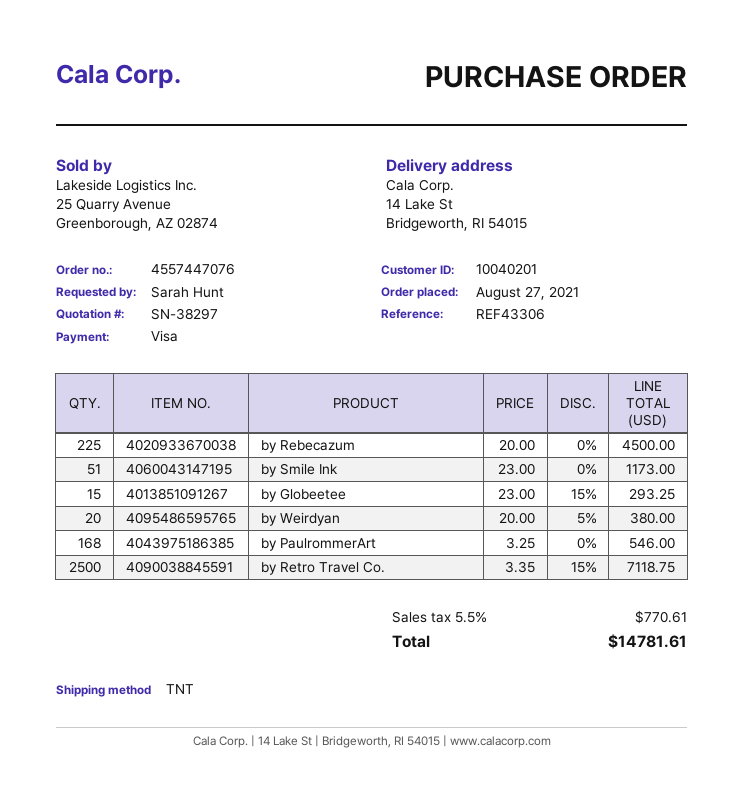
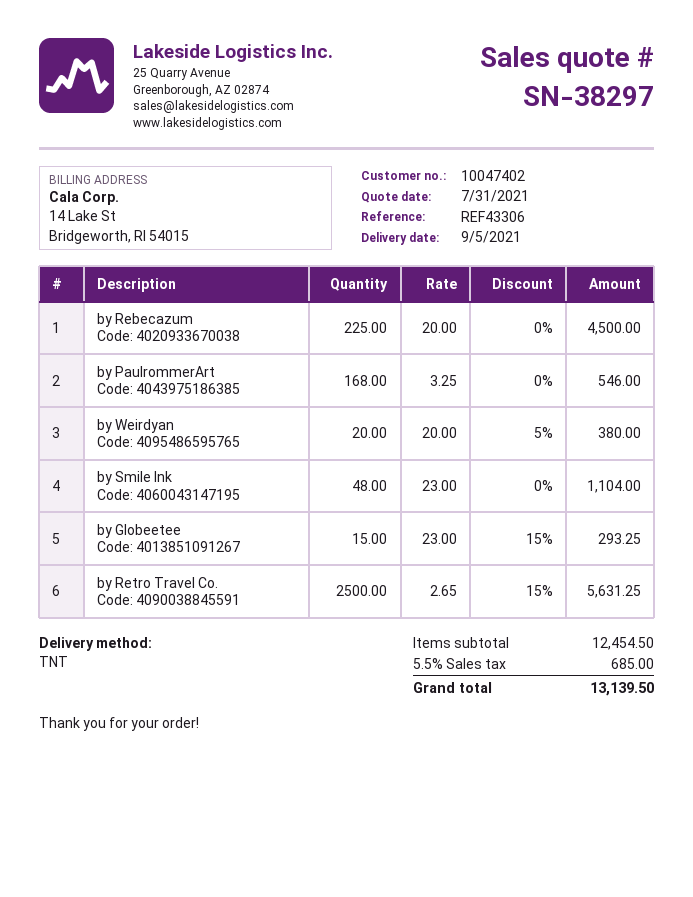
customer number: 10040201 -> 10047402
by Smile Ink: 51 x 23.00 = 1173.00 -> 48 x 23.00 = 1104.00
by Retro Travel Co.: 2500 x 3.35 - 15% = 7118.75 -> 2500 x 2.65 - 15% = 5631.25
tax: 5.5% = 770.61 -> 5.5% = 685.00
total: 14781.61 -> 13139.50

